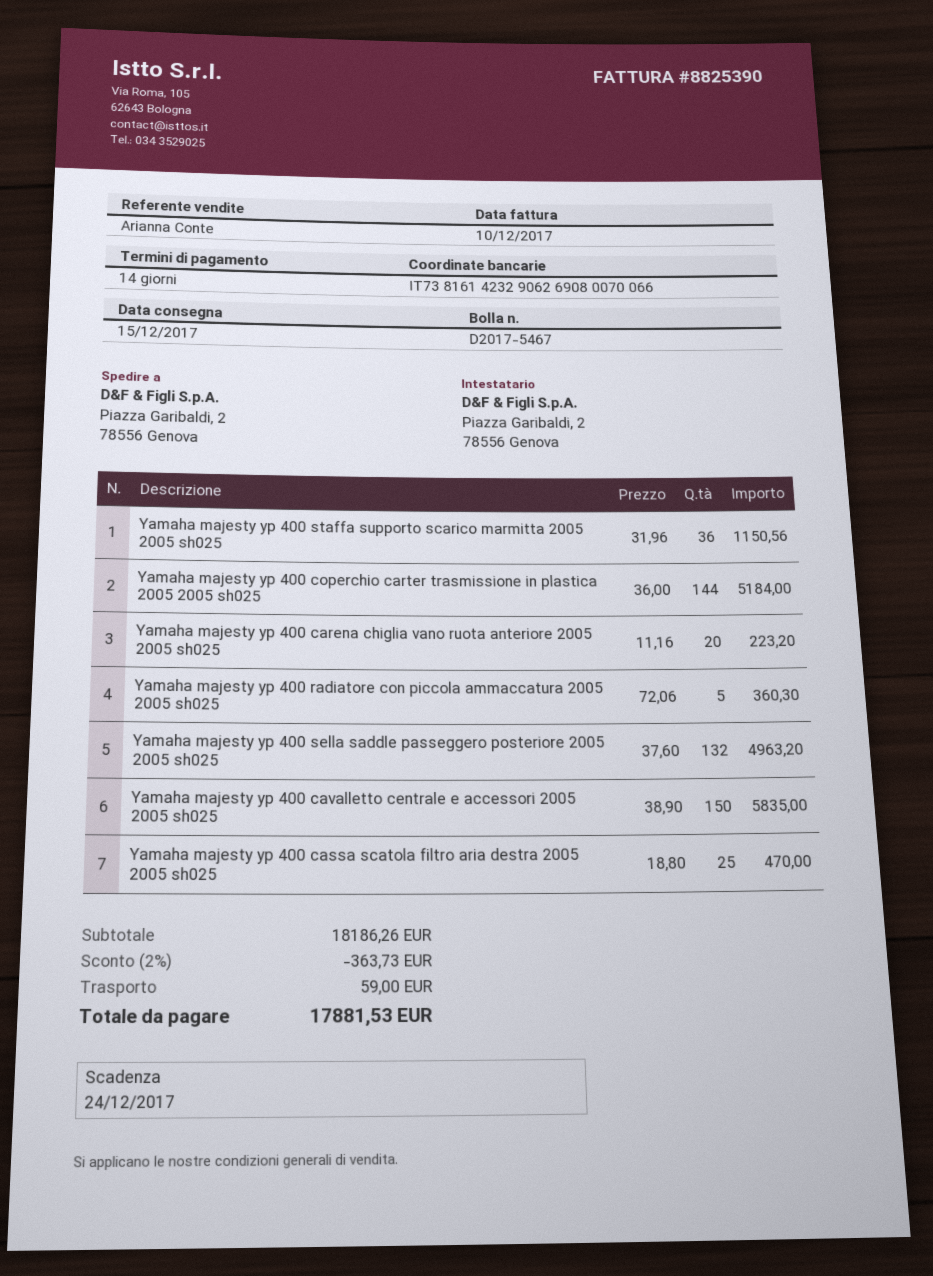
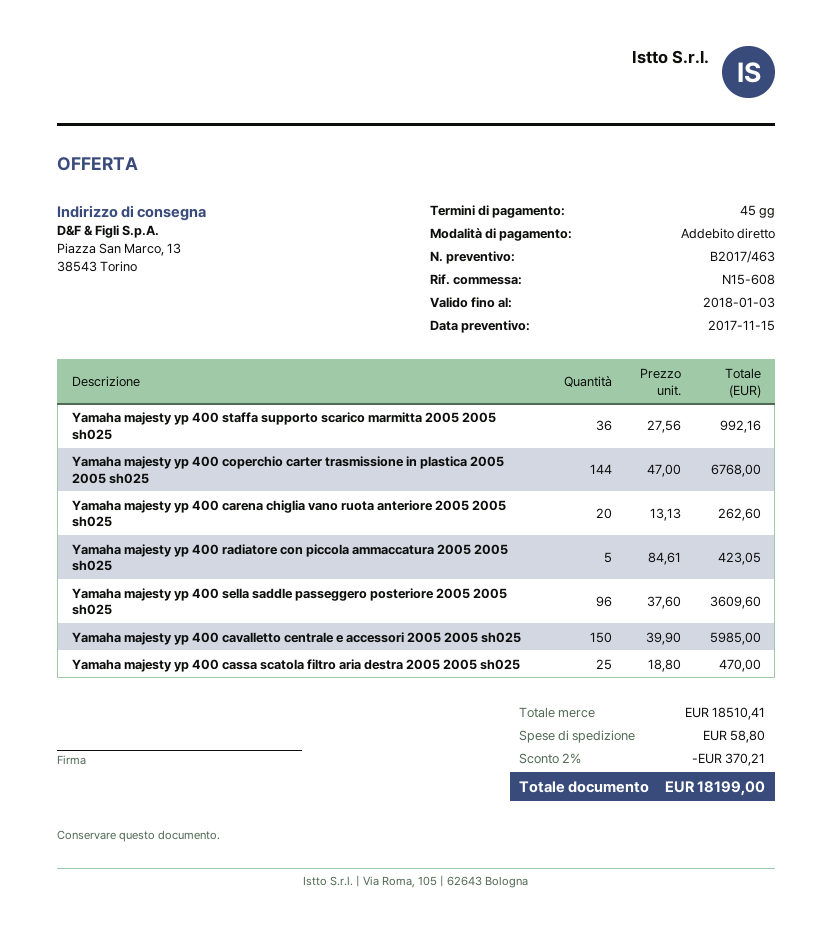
payment terms: 14 days -> 45 days
ship to: Piazza Garibaldi, 2, 78556 Genova -> Piazza San Marco, 13, 38543 Torino
Yamaha majesty yp 400 staffa supporto scarico marmitta 2005 2005 sh025: 36 x 31.96 = 1150.56 -> 36 x 27.56 = 992.16
Yamaha majesty yp 400 coperchio carter trasmissione in plastica 2005 2005 sh025: 144 x 36.00 = 5184.00 -> 144 x 47.00 = 6768.00
Yamaha majesty yp 400 carena chiglia vano ruota anteriore 2005 2005 sh025: 20 x 11.16 = 223.20 -> 20 x 13.13 = 262.60
Yamaha majesty yp 400 radiatore con piccola ammaccatura 2005 2005 sh025: 5 x 72.06 = 360.30 -> 5 x 84.61 = 423.05
Yamaha majesty yp 400 sella saddle passeggero posteriore 2005 2005 sh025: 132 x 37.60 = 4963.20 -> 96 x 37.60 = 3609.60
Yamaha majesty yp 400 cavalletto centrale e accessori 2005 2005 sh025: 150 x 38.90 = 5835.00 -> 150 x 39.90 = 5985.00
subtotal: 18186.26 -> 18510.41
discount: 2% = 363.73 -> 2% = 370.21
shipping: 59.00 -> 58.80
total: 17881.53 -> 18199.00

